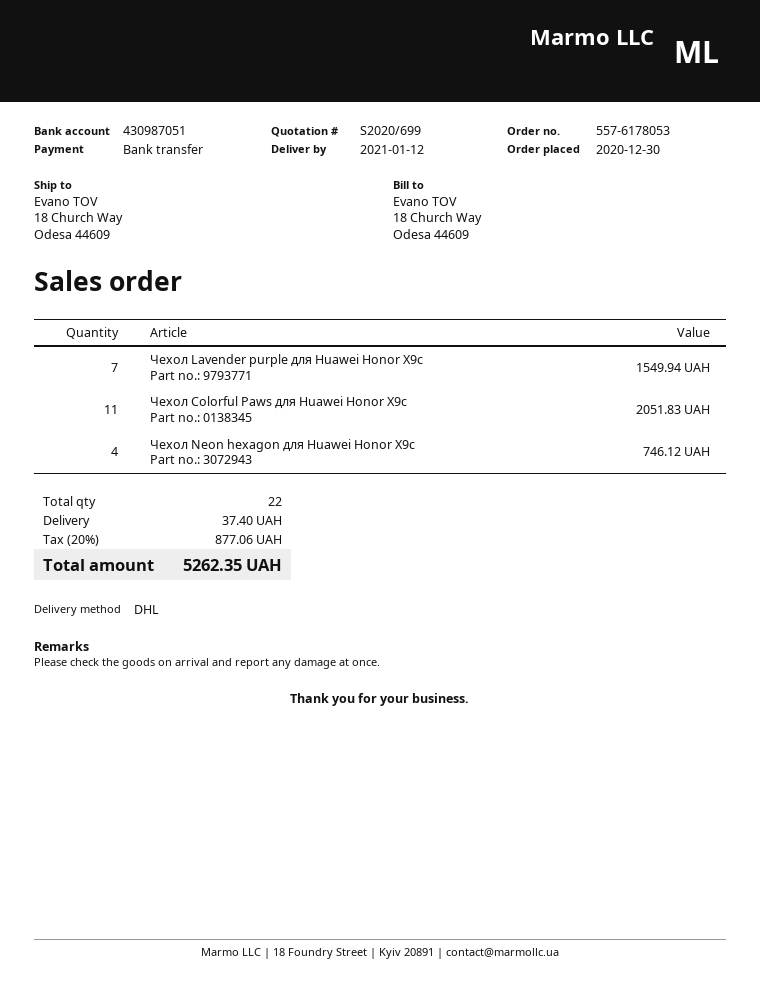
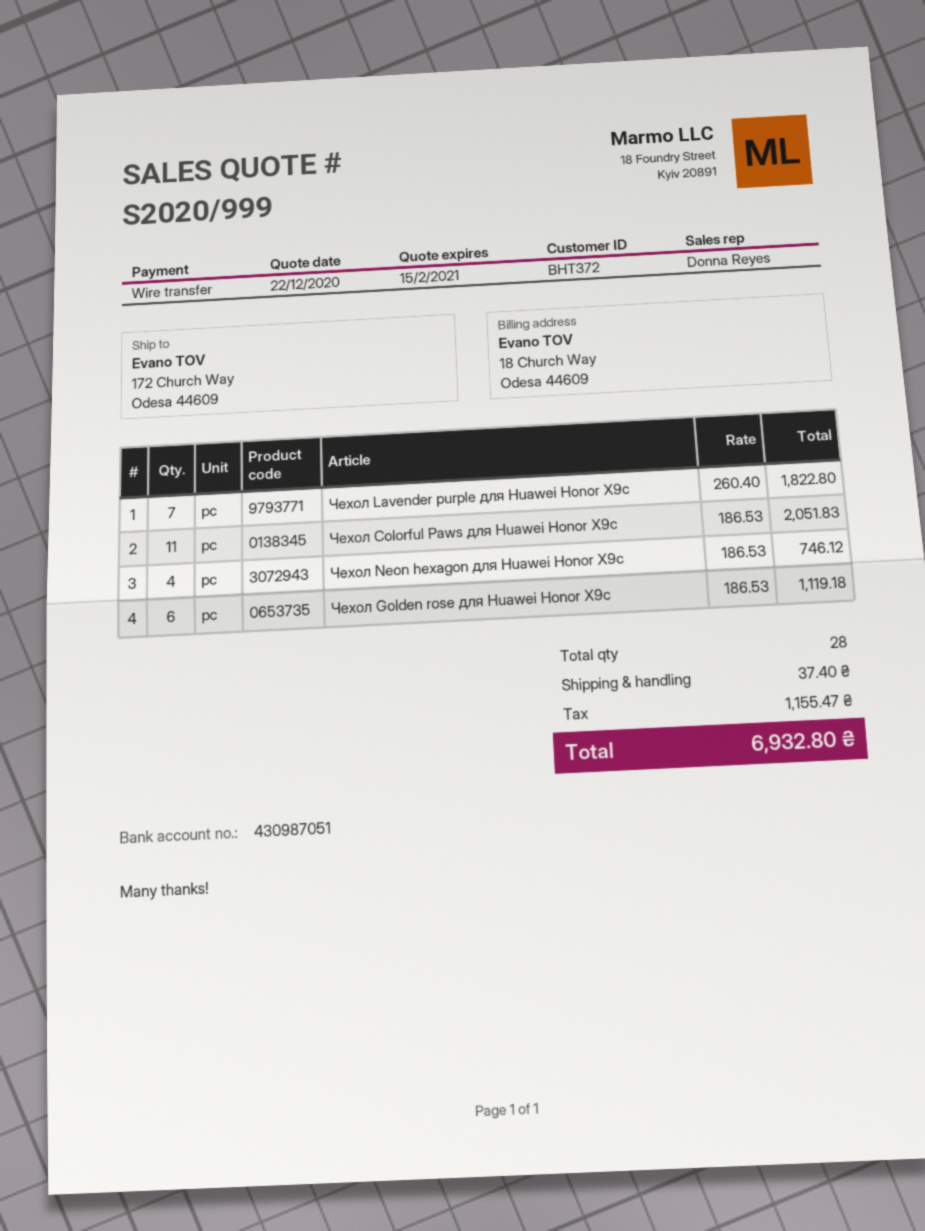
quote number: S2020/699 -> S2020/999
ship to: 18 Church Way, Odesa 44609 -> 172 Church Way, Odesa 44609
Чехол Lavender purple для Huawei Honor X9c: 7 for 1549.94 -> 7 for 1822.80
Чехол Golden rose для Huawei Honor X9c: none -> 6 for 1119.18
total quantity: 22 -> 28
tax: 877.06 -> 1155.47
total: 5262.35 -> 6932.80

